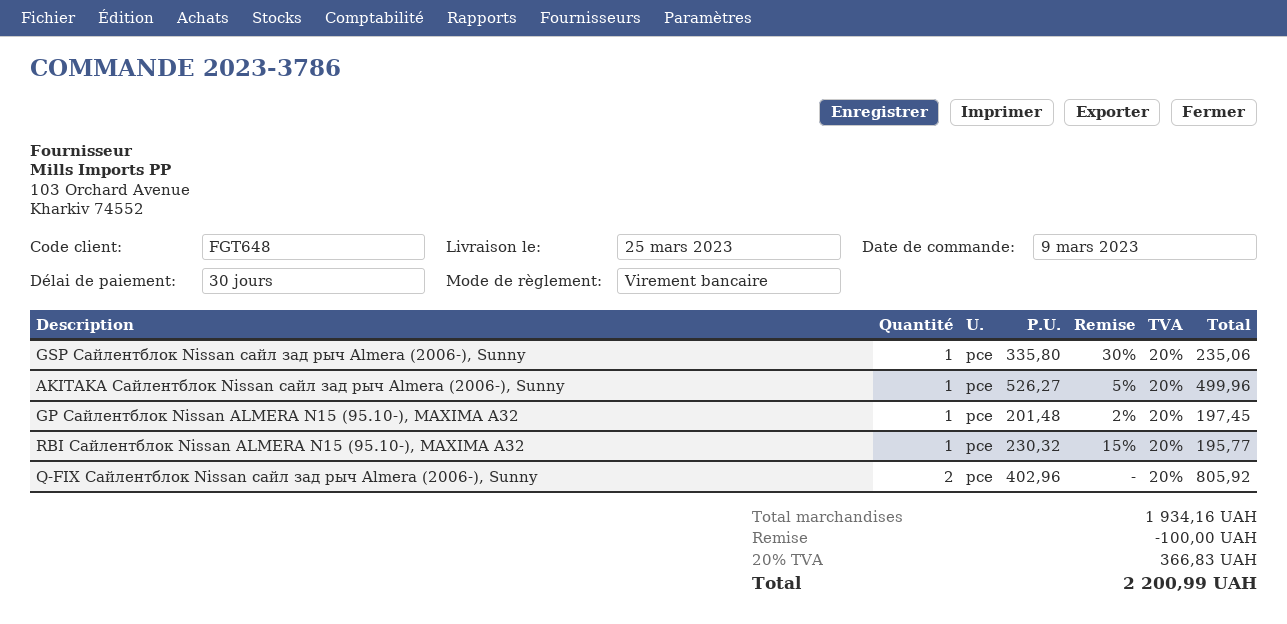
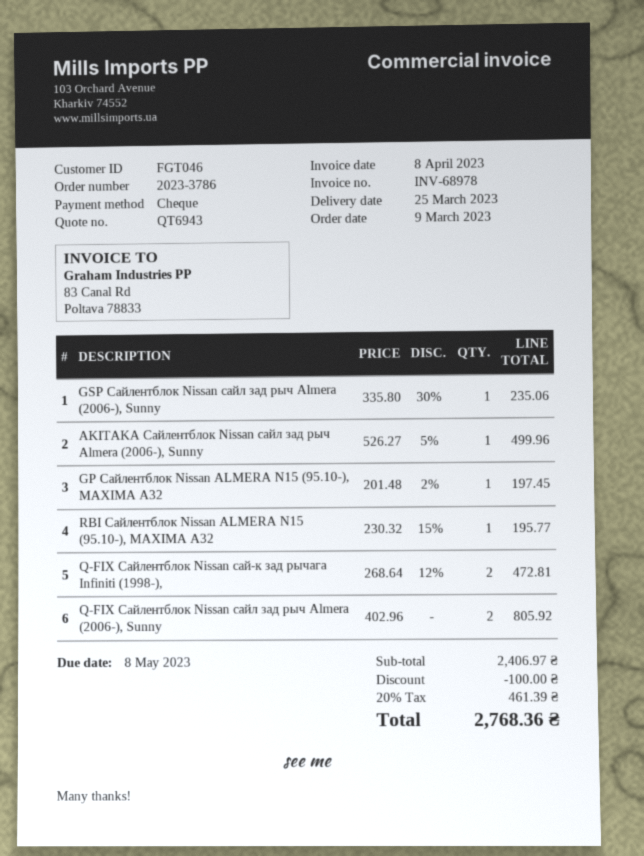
customer number: FGT648 -> FGT046
payment method: bank transfer -> cheque
Q-FIX Сайлентблок Nissan сай-к зад рычага Infiniti (1998-),: none -> 2 x 268.64 - 12% = 472.81
subtotal: 1934.16 -> 2406.97
tax: 20% = 366.83 -> 20% = 461.39
total: 2200.99 -> 2768.36

